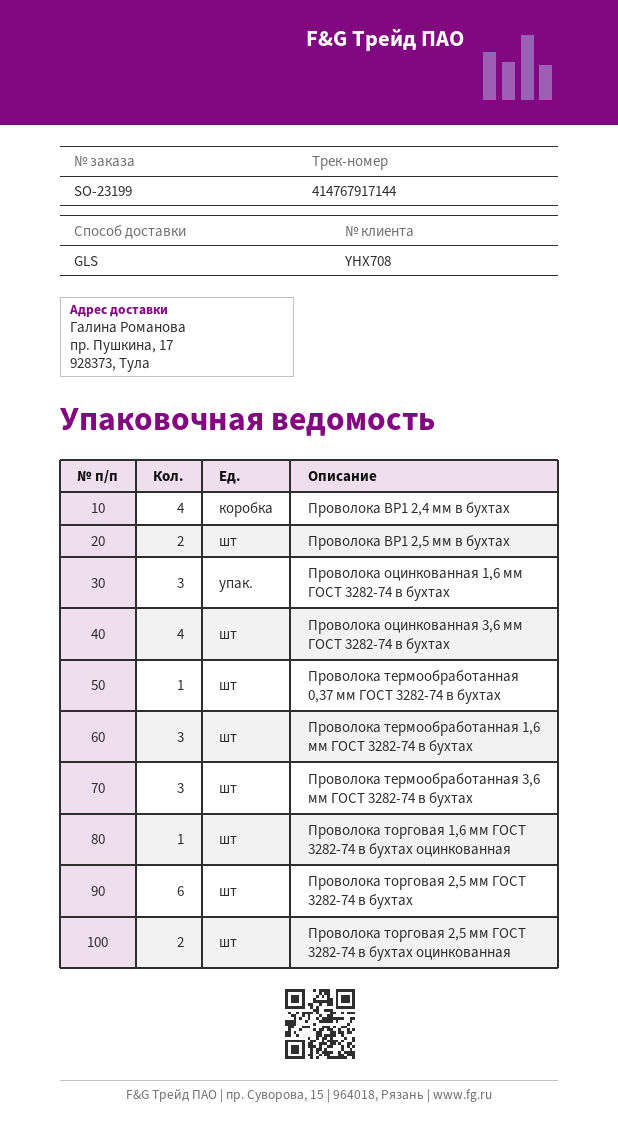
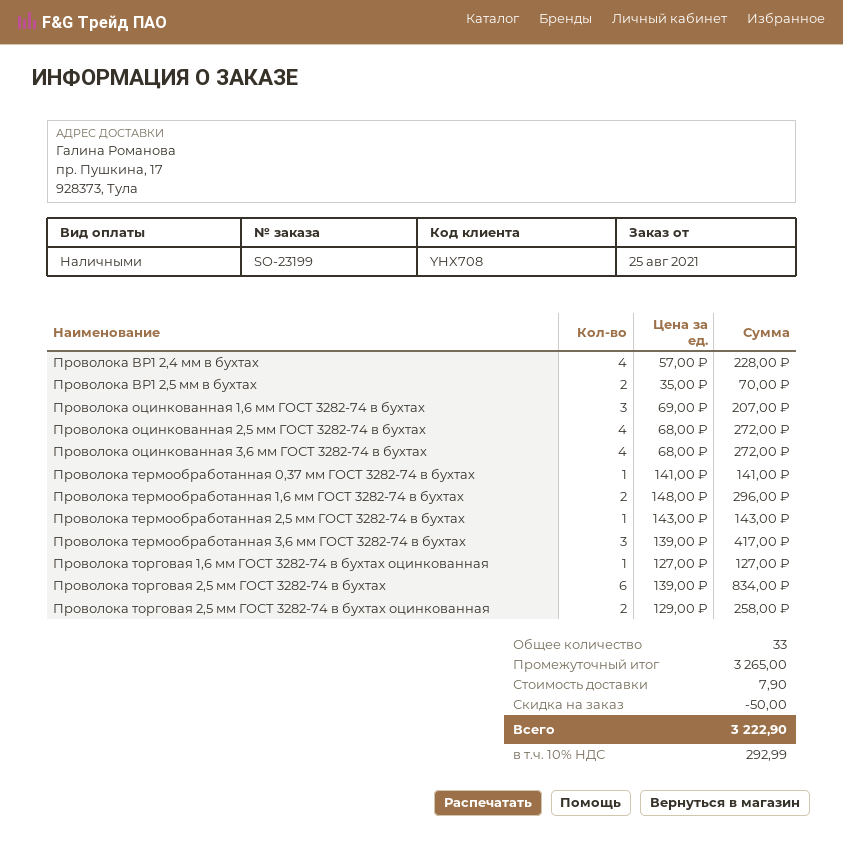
Проволока термообработанная 1,6 мм ГОСТ 3282-74 в бухтах: 3 -> 2
Проволока оцинкованная 2,5 мм ГОСТ 3282-74 в бухтах: none -> 4
Проволока термообработанная 2,5 мм ГОСТ 3282-74 в бухтах: none -> 1

